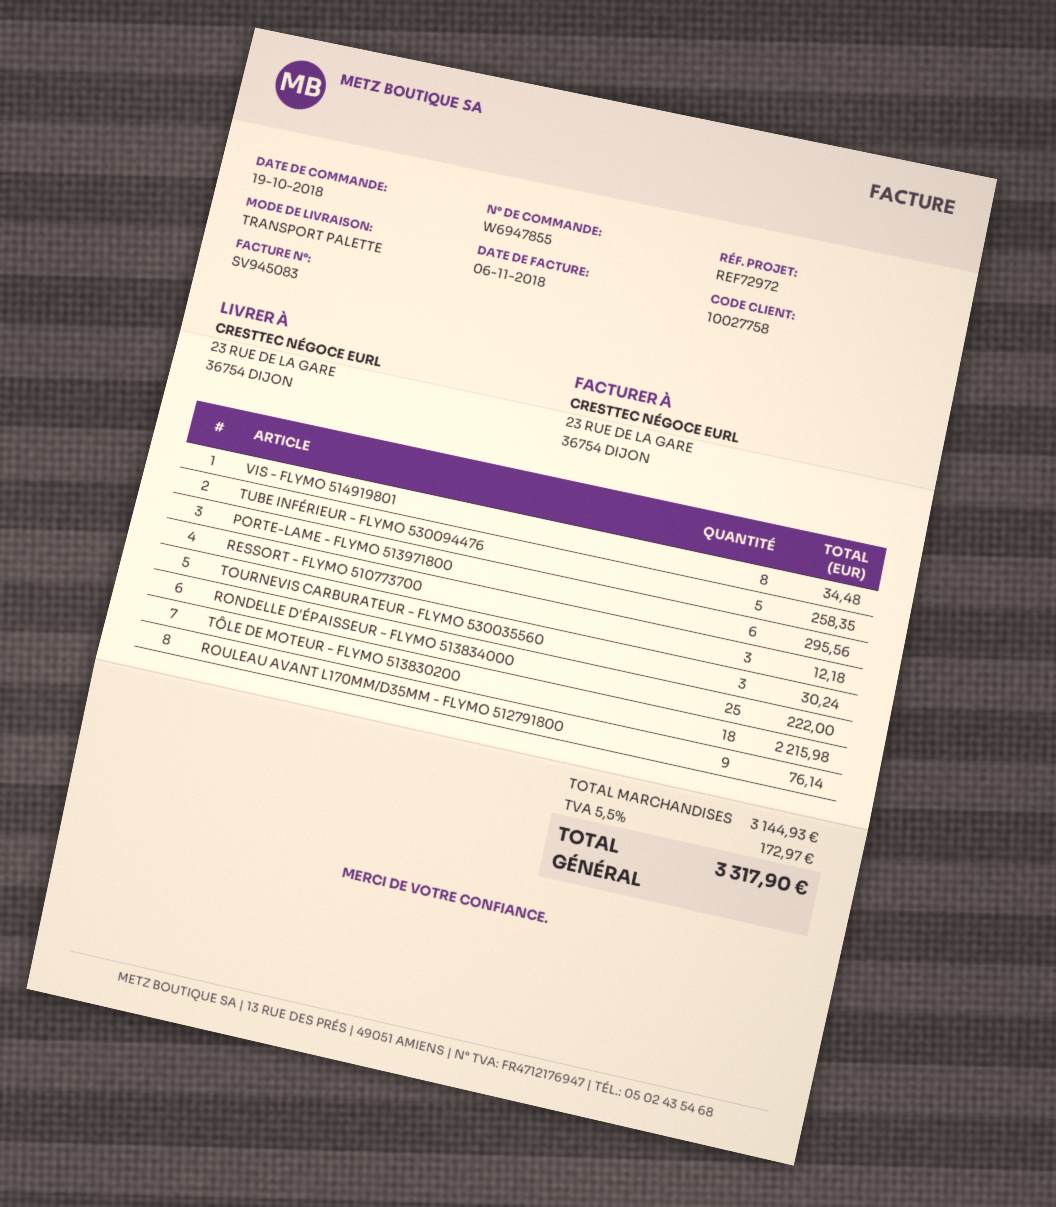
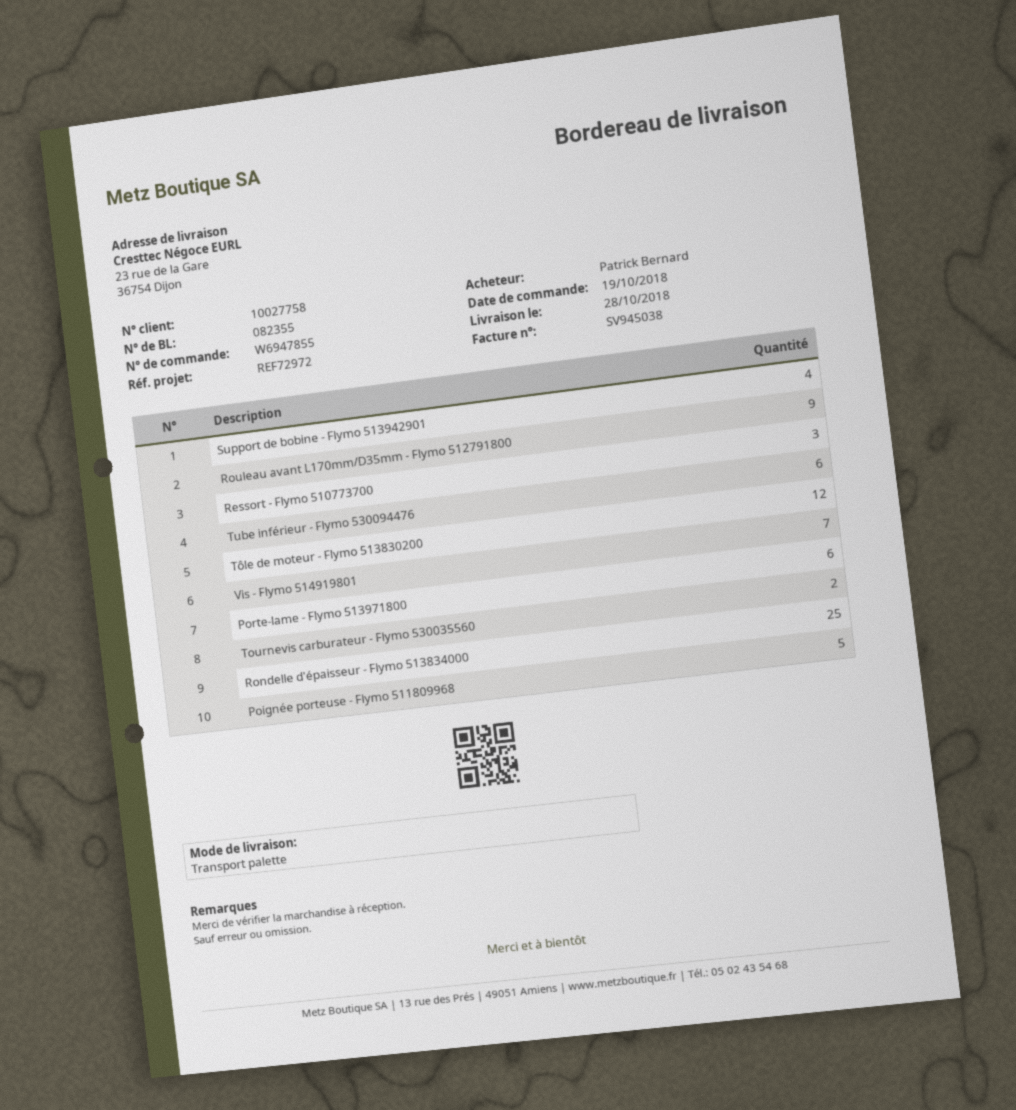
invoice number: SV945083 -> SV945038
VIS - FLYMO 514919801: 8 -> 7
TUBE INFÉRIEUR - FLYMO 530094476: 5 -> 6
TOURNEVIS CARBURATEUR - FLYMO 530035560: 3 -> 2
TÔLE DE MOTEUR - FLYMO 513830200: 18 -> 12
Support de bobine - Flymo 513942901: none -> 4
Poignée porteuse - Flymo 511809968: none -> 5

